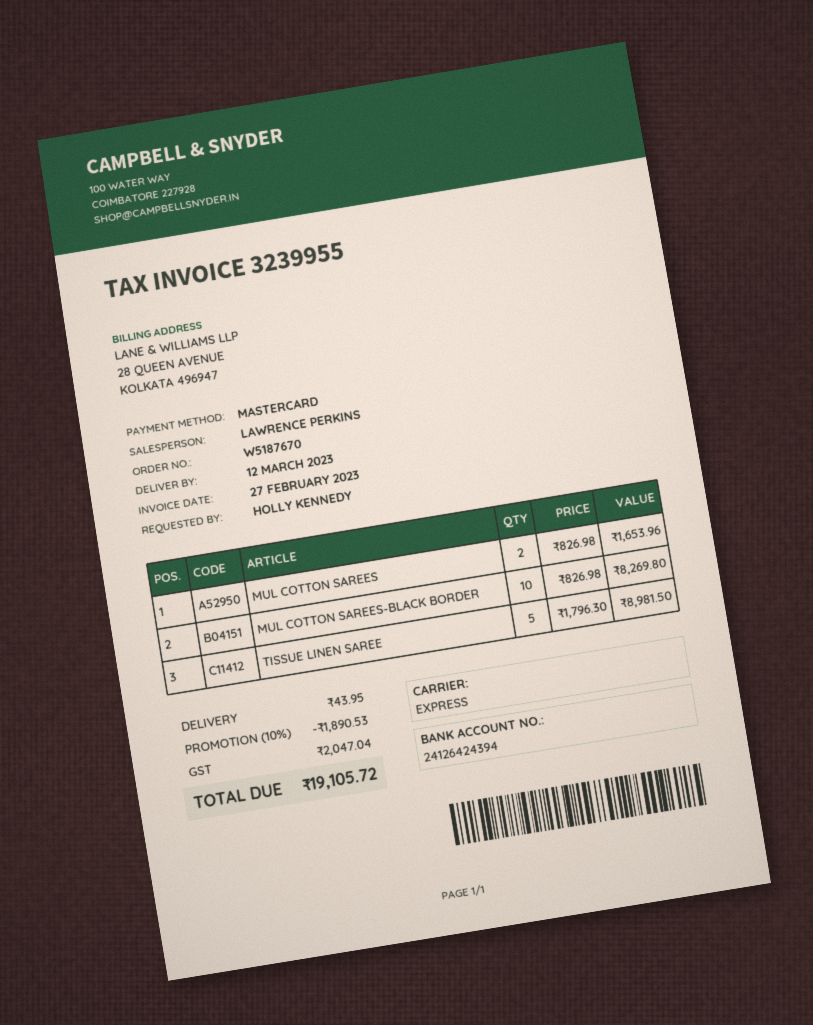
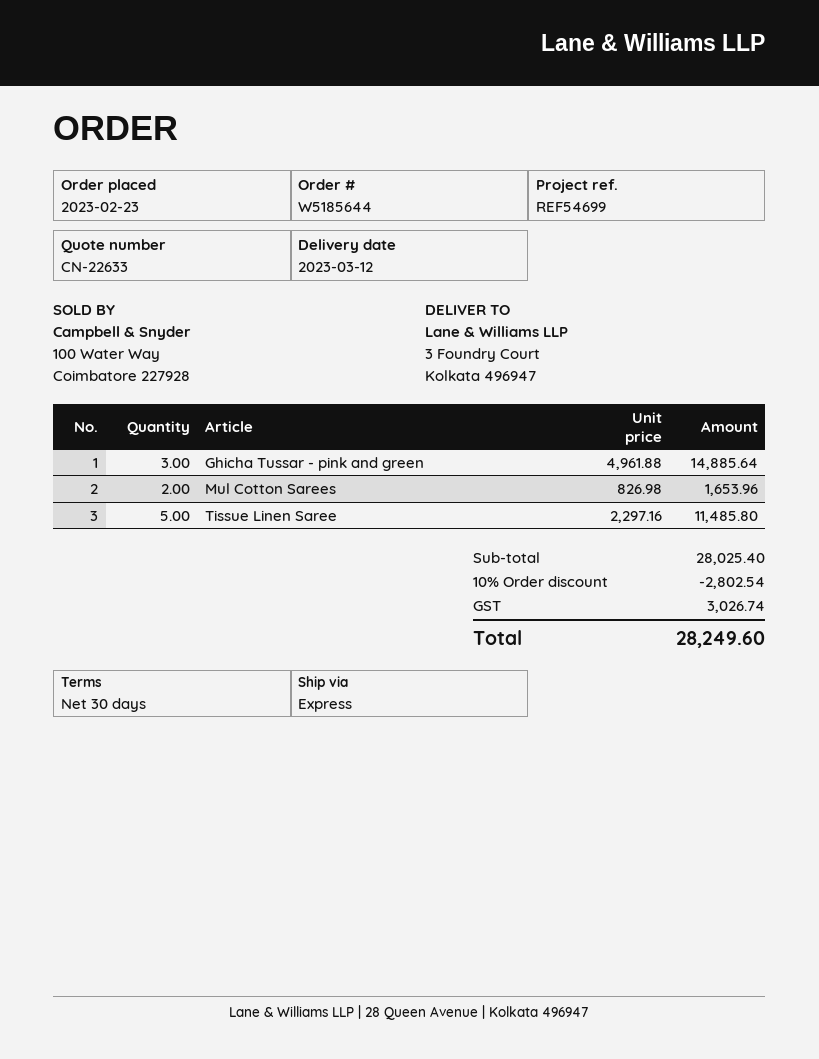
order number: W5187670 -> W5185644
MUL COTTON SAREES-BLACK BORDER: 10 x 826.98 = 8269.80 -> none
TISSUE LINEN SAREE: 5 x 1796.30 = 8981.50 -> 5 x 2297.16 = 11485.80
Ghicha Tussar - pink and green: none -> 3 x 4961.88 = 14885.64
discount: 10% = 1890.53 -> 10% = 2802.54
shipping: 43.95 -> none
tax: 2047.04 -> 3026.74
total: 19105.72 -> 28249.60

